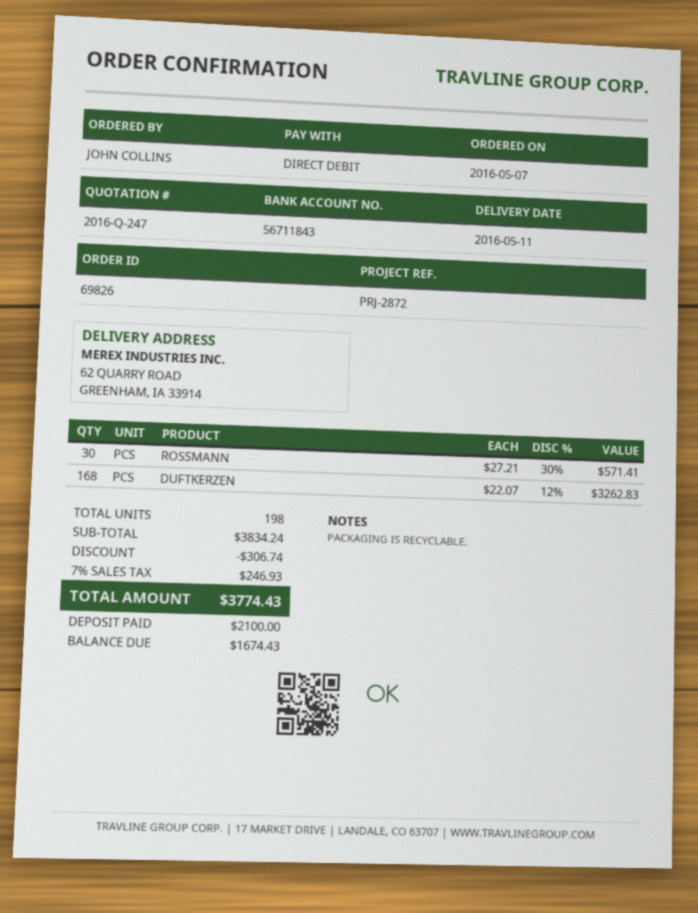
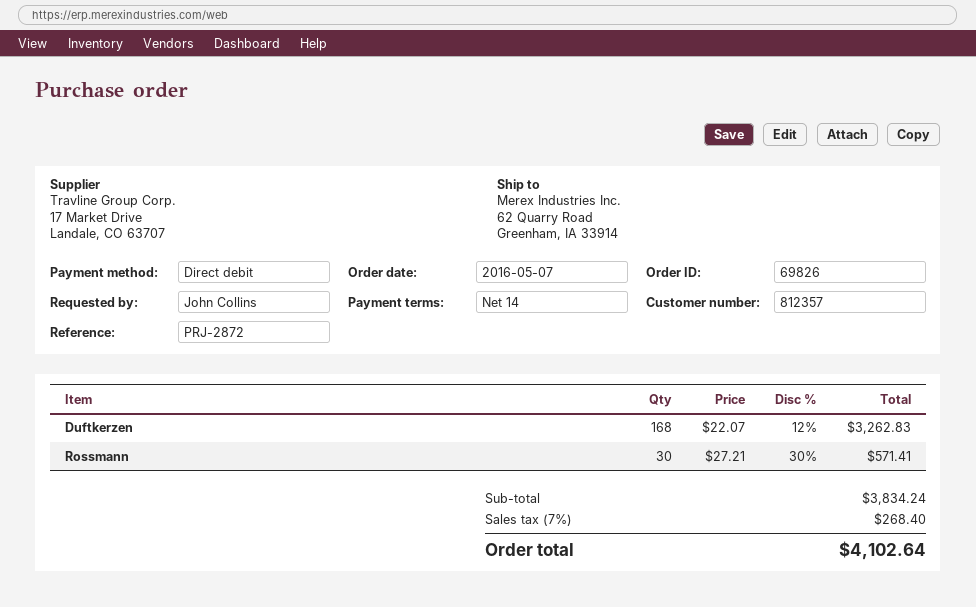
discount: 306.74 -> none
tax: 7% = 246.93 -> 7% = 268.40
total: 3774.43 -> 4102.64

